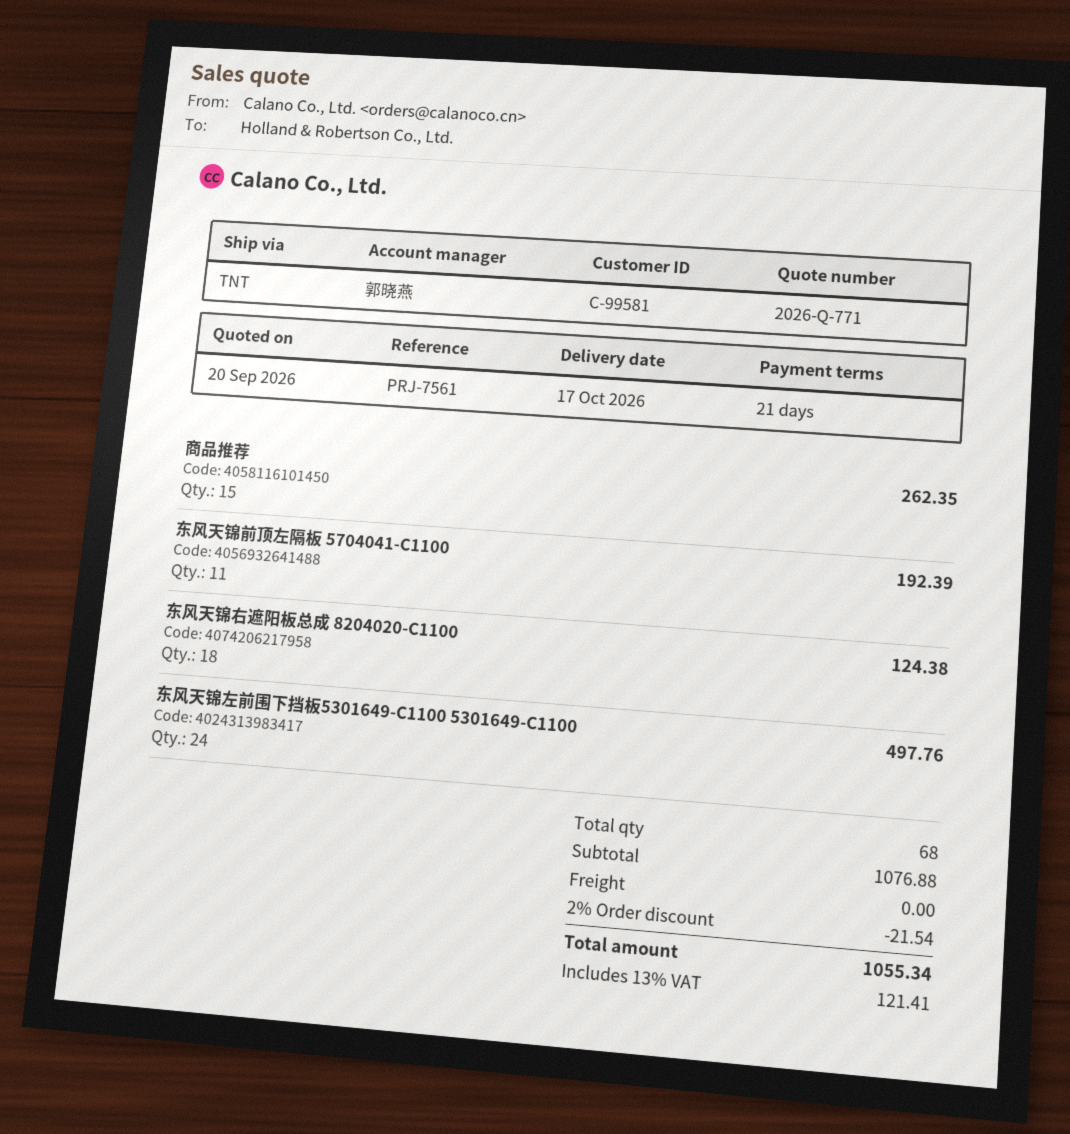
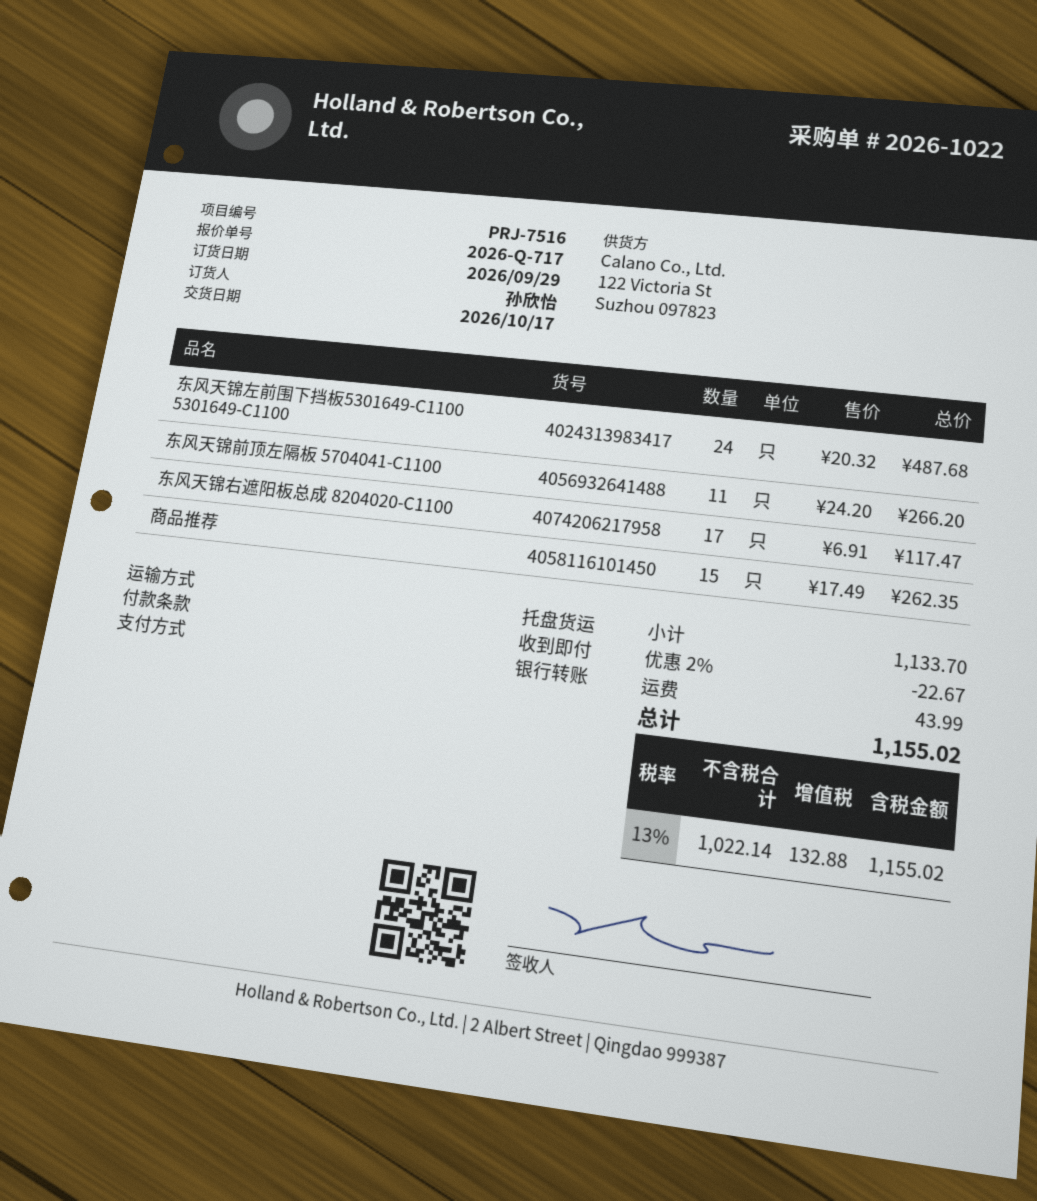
quote number: 2026-Q-771 -> 2026-Q-717
payment terms: 21 days -> on receipt
reference: PRJ-7561 -> PRJ-7516
shipping method: TNT -> pallet freight
东风天锦前顶左隔板 5704041-C1100: 11 for 192.39 -> 11 for 266.20
东风天锦右遮阳板总成 8204020-C1100: 18 for 124.38 -> 17 for 117.47
东风天锦左前围下挡板5301649-C1100 5301649-C1100: 24 for 497.76 -> 24 for 487.68
subtotal: 1076.88 -> 1133.70
discount: 2% = 21.54 -> 2% = 22.67
shipping: 0.00 -> 43.99
tax: 13% = 121.41 -> 13% = 132.88
total: 1055.34 -> 1155.02

